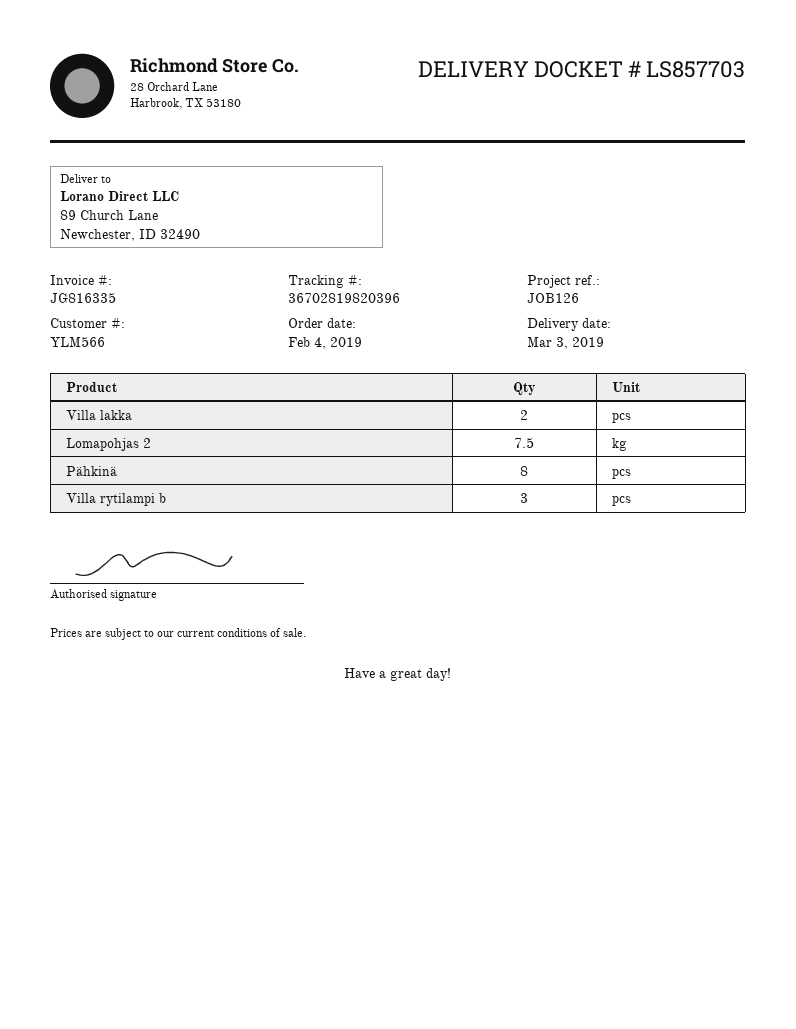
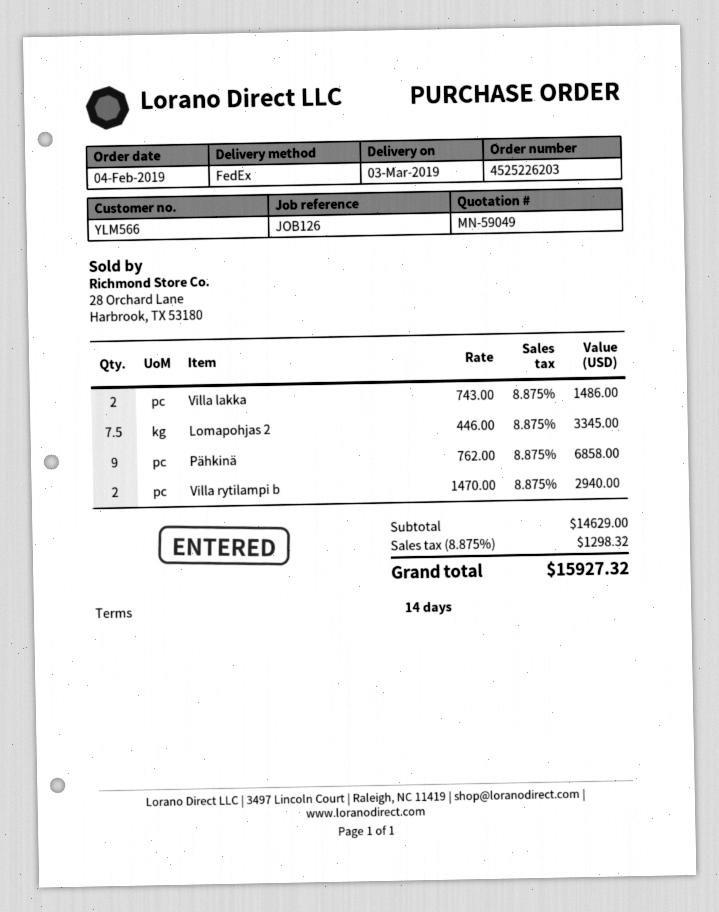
Pähkinä: 8 -> 9
Villa rytilampi b: 3 -> 2

